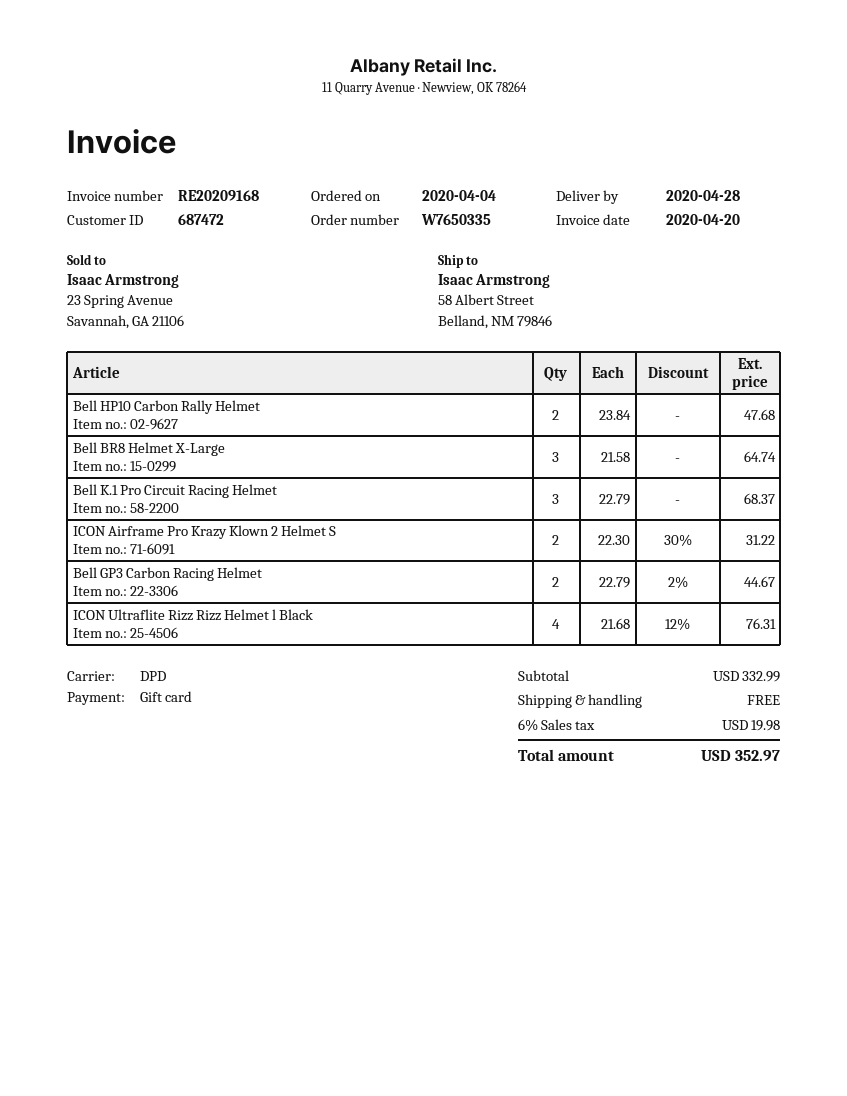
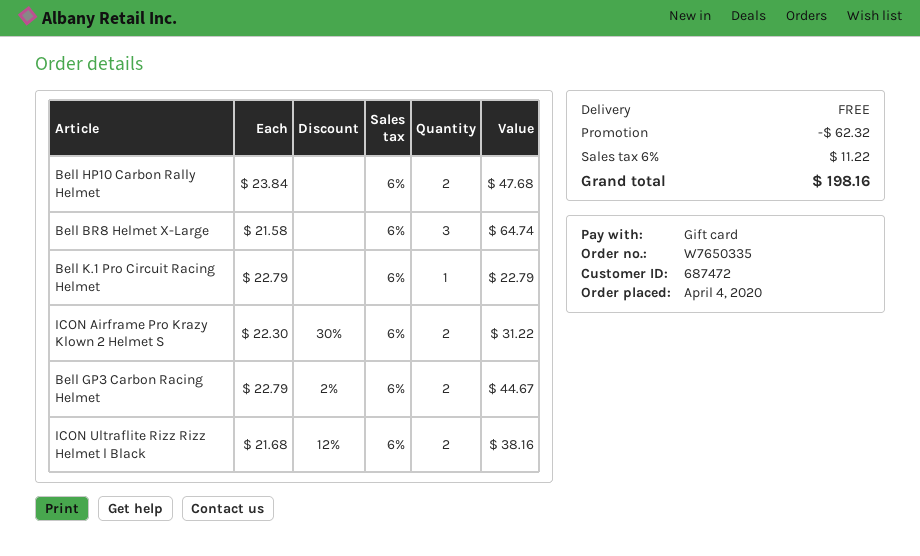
Bell K.1 Pro Circuit Racing Helmet: 3 x 22.79 = 68.37 -> 1 x 22.79 = 22.79
ICON Ultraflite Rizz Rizz Helmet l Black: 4 x 21.68 - 12% = 76.31 -> 2 x 21.68 - 12% = 38.16
discount: none -> 62.32
tax: 6% = 19.98 -> 6% = 11.22
total: 352.97 -> 198.16

